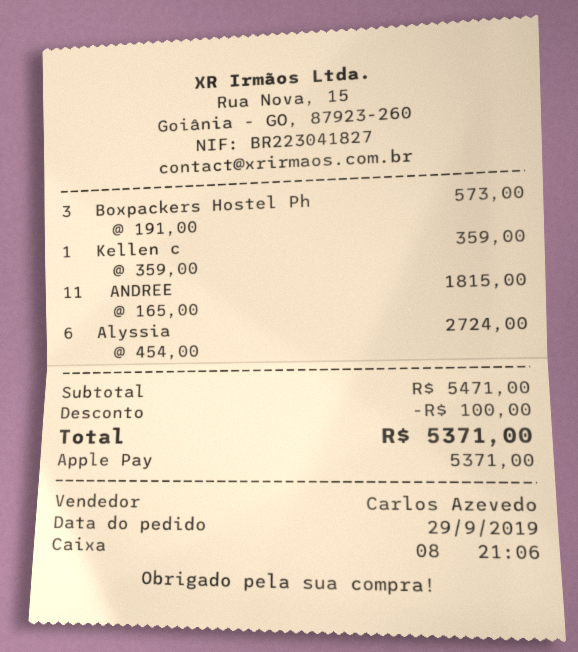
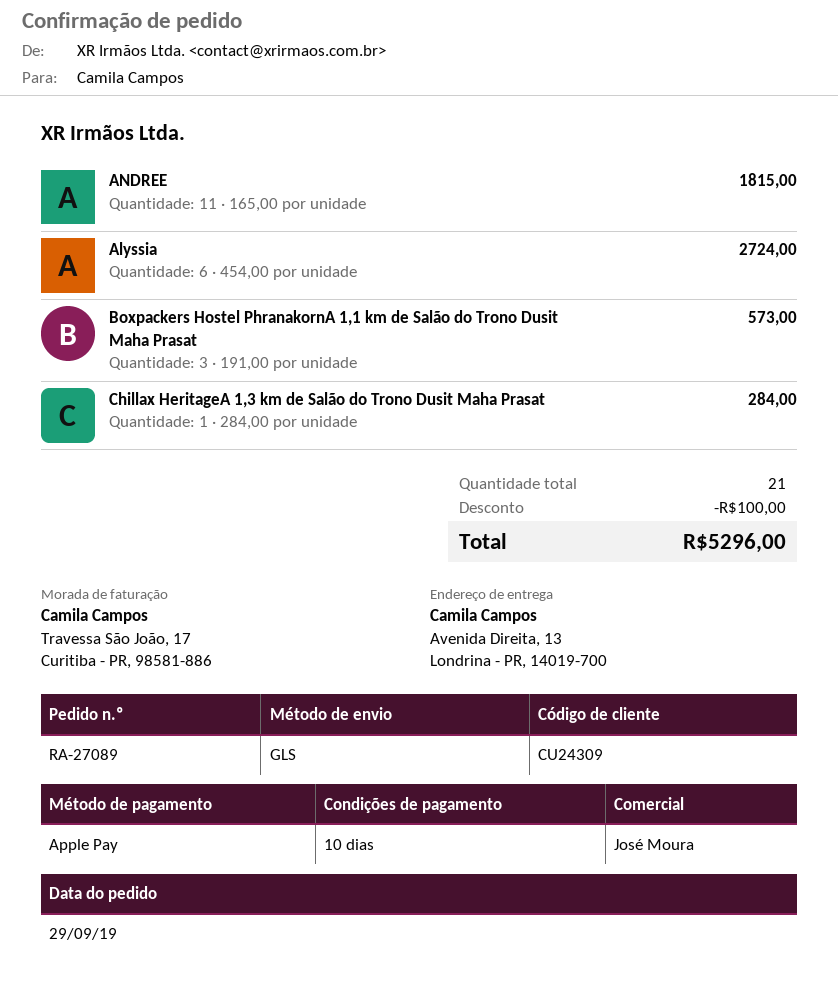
sales rep: Carlos Azevedo -> José Moura
Kellen c: 1 x 359.00 = 359.00 -> none
Chillax HeritageA 1,3 km de Salão do Trono Dusit Maha Prasat: none -> 1 x 284.00 = 284.00
total: 5371.00 -> 5296.00

